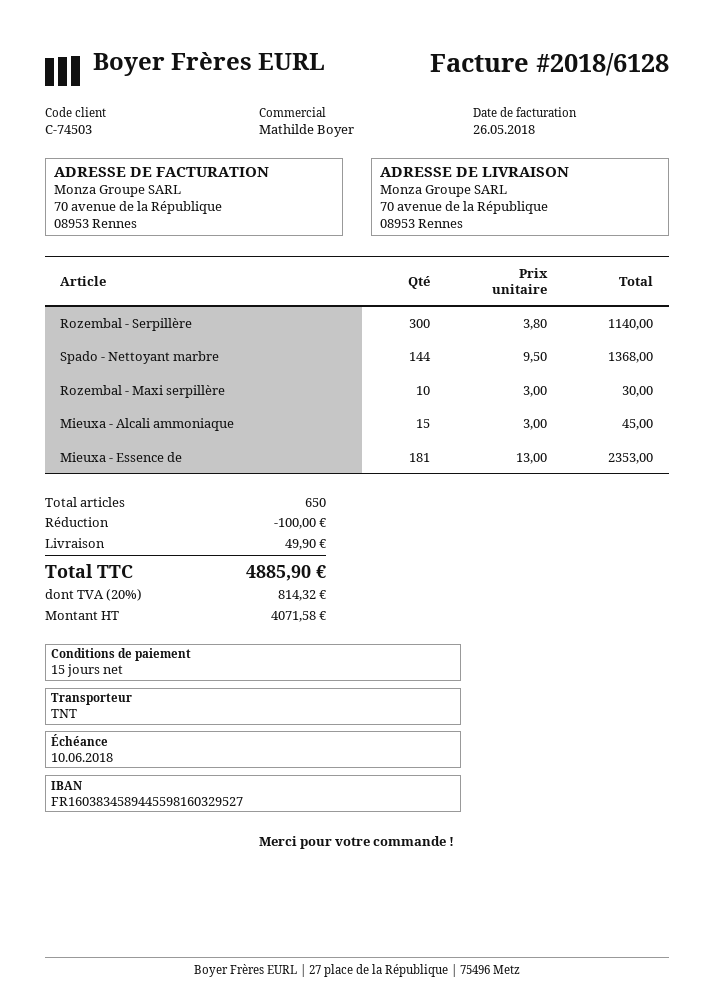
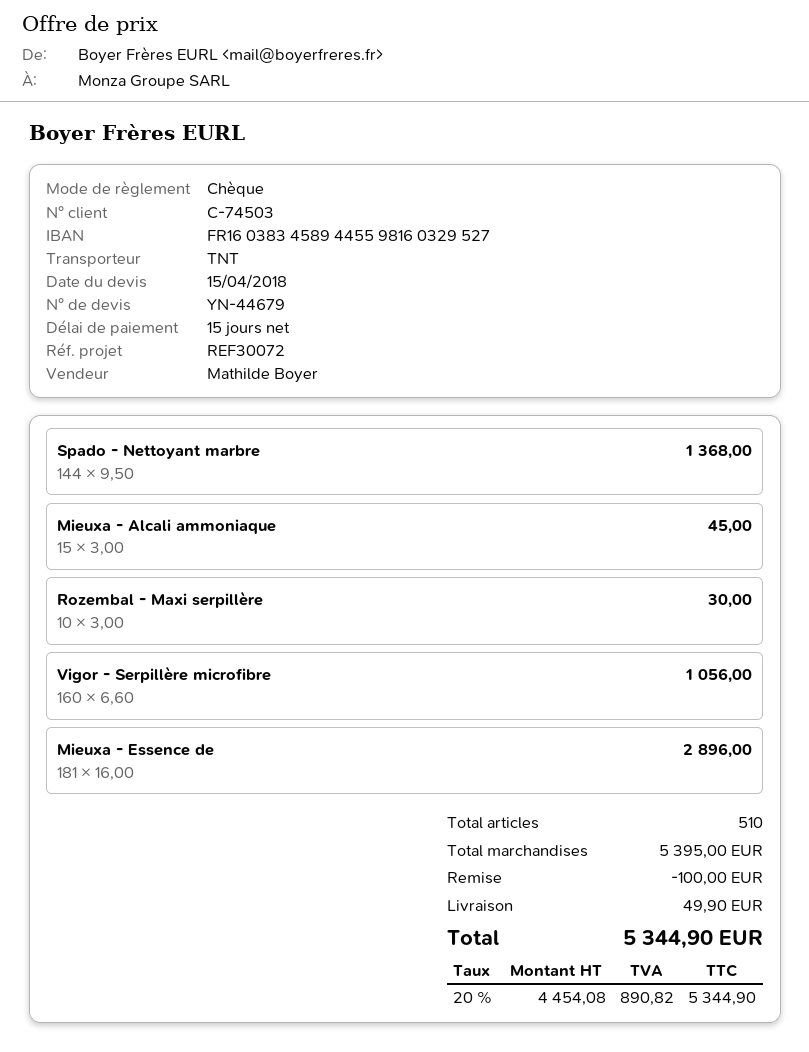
Rozembal - Serpillère: 300 x 3.80 = 1140.00 -> none
Mieuxa - Essence de: 181 x 13.00 = 2353.00 -> 181 x 16.00 = 2896.00
Vigor - Serpillère microfibre: none -> 160 x 6.60 = 1056.00
total quantity: 650 -> 510
net: 4071.58 -> 4454.08
tax: 20% = 814.32 -> 20% = 890.82
total: 4885.90 -> 5344.90

